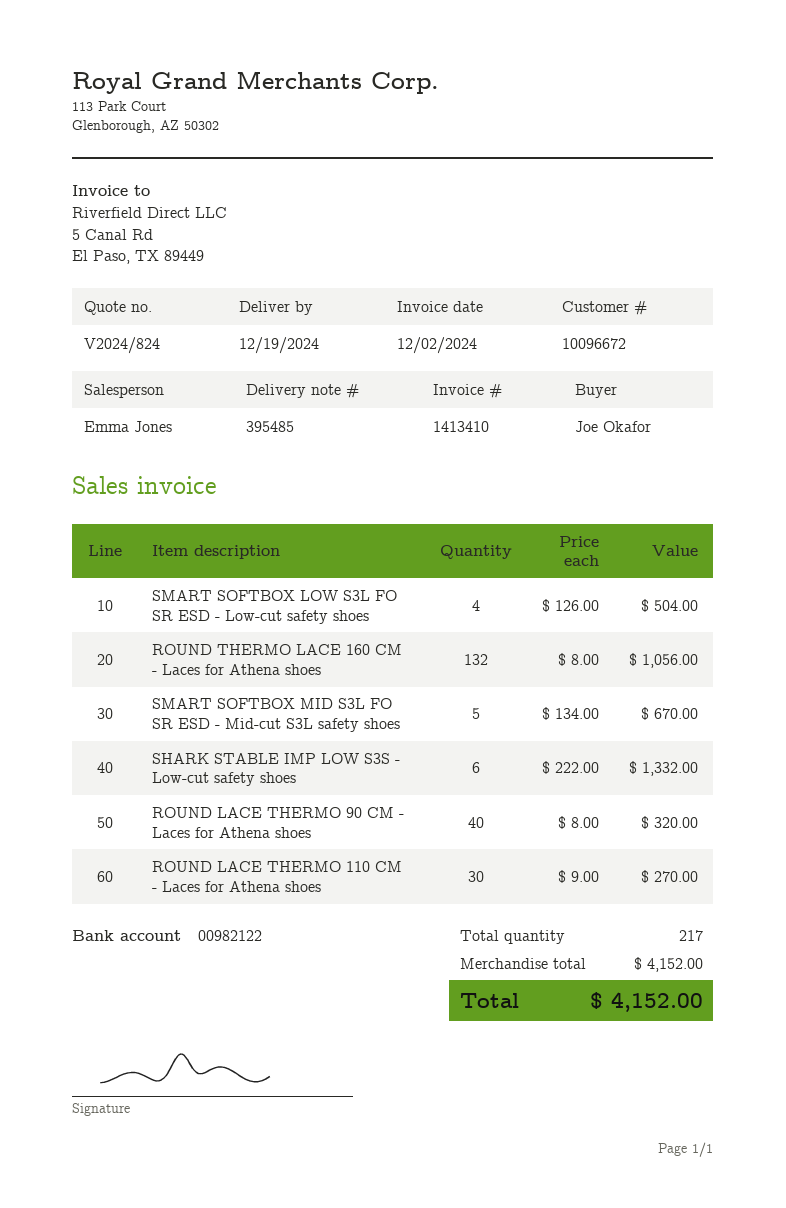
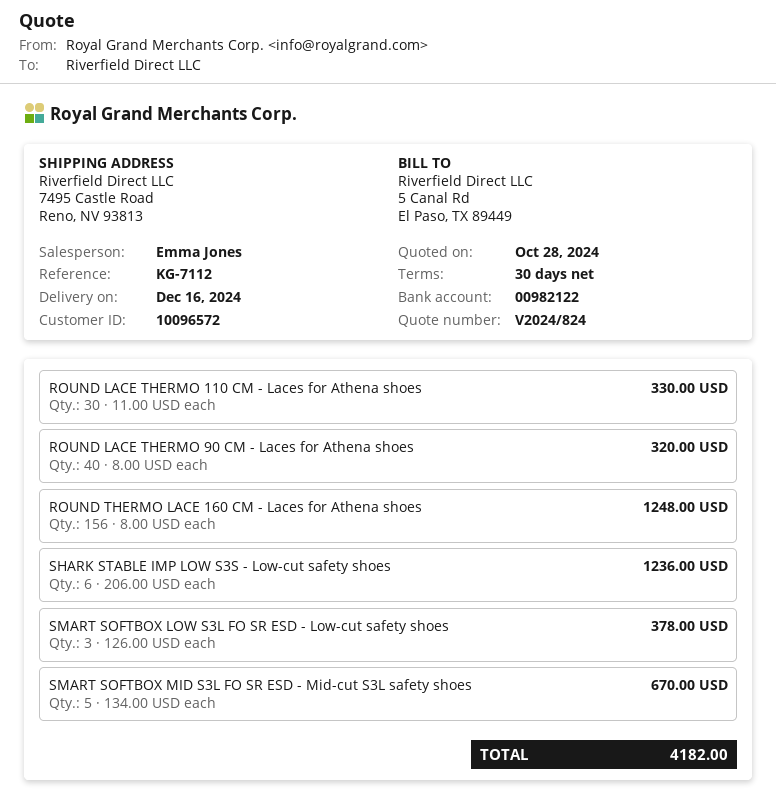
delivery date: 2024-12-19 -> 2024-12-16
customer number: 10096672 -> 10096572
SMART SOFTBOX LOW S3L FO SR ESD - Low-cut safety shoes: 4 x 126.00 = 504.00 -> 3 x 126.00 = 378.00
ROUND THERMO LACE 160 CM - Laces for Athena shoes: 132 x 8.00 = 1056.00 -> 156 x 8.00 = 1248.00
SHARK STABLE IMP LOW S3S - Low-cut safety shoes: 6 x 222.00 = 1332.00 -> 6 x 206.00 = 1236.00
ROUND LACE THERMO 110 CM - Laces for Athena shoes: 30 x 9.00 = 270.00 -> 30 x 11.00 = 330.00
total: 4152.00 -> 4182.00

